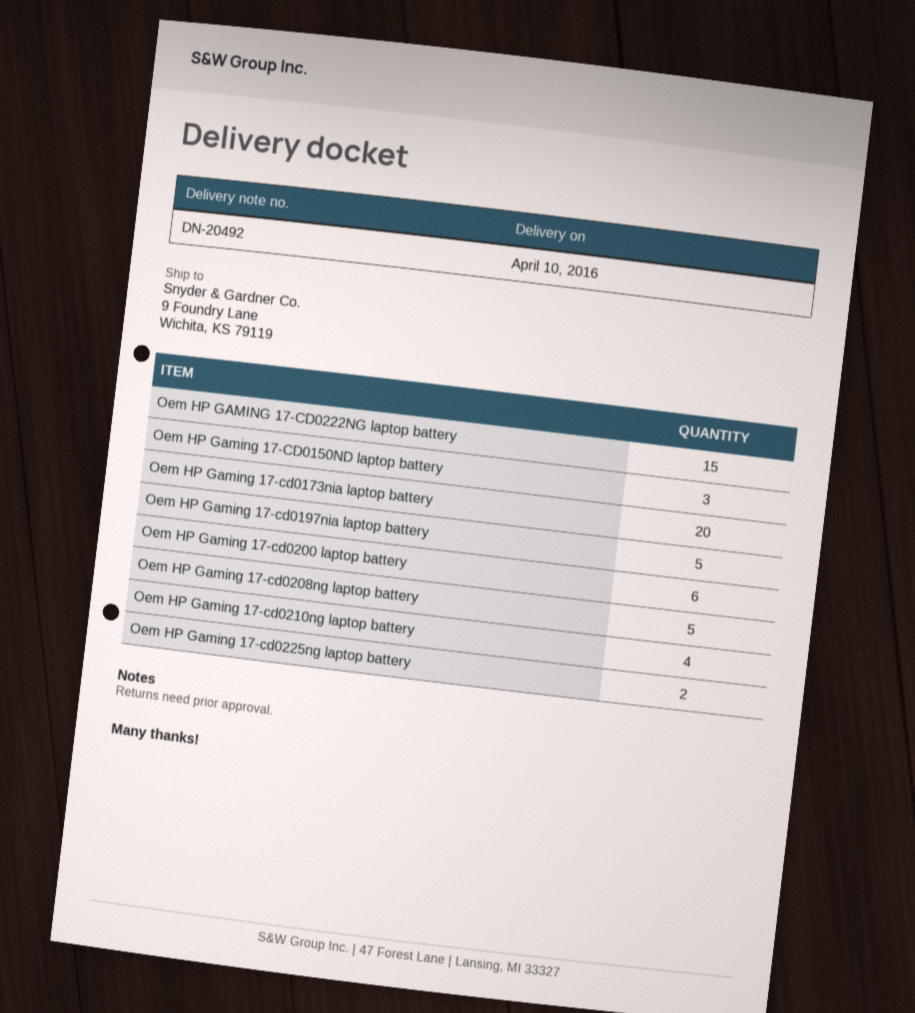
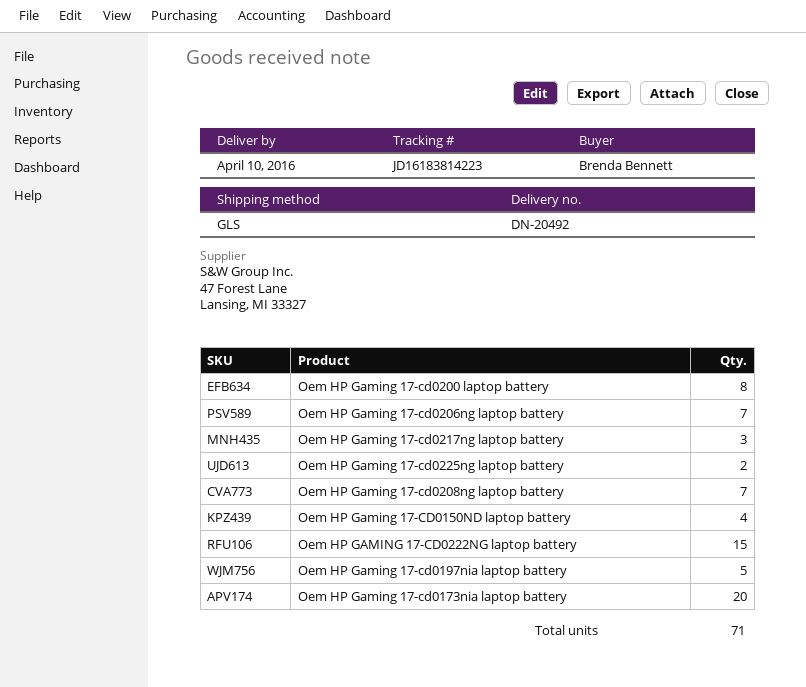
Oem HP Gaming 17-CD0150ND laptop battery: 3 -> 4
Oem HP Gaming 17-cd0200 laptop battery: 6 -> 8
Oem HP Gaming 17-cd0208ng laptop battery: 5 -> 7
Oem HP Gaming 17-cd0210ng laptop battery: 4 -> none
Oem HP Gaming 17-cd0206ng laptop battery: none -> 7
Oem HP Gaming 17-cd0217ng laptop battery: none -> 3

